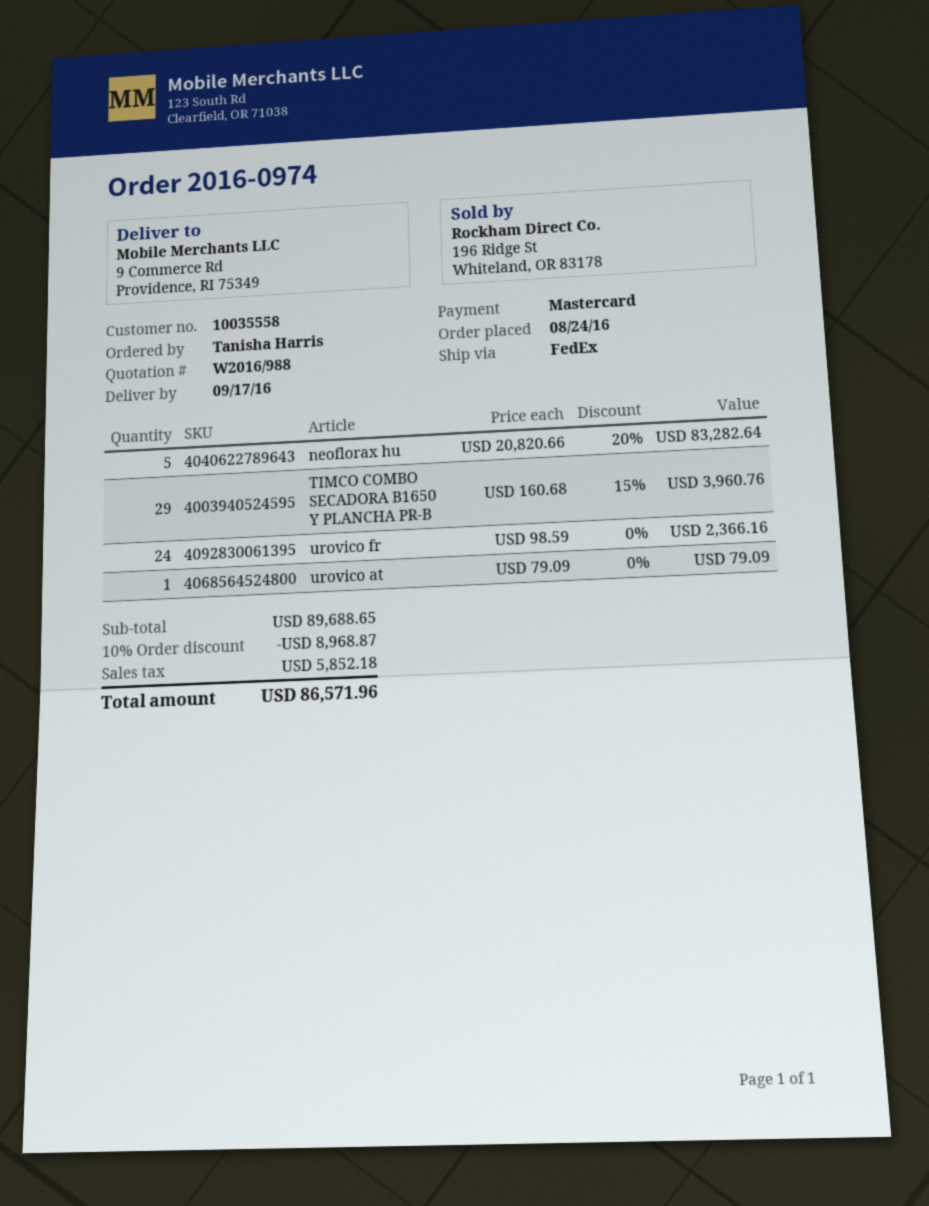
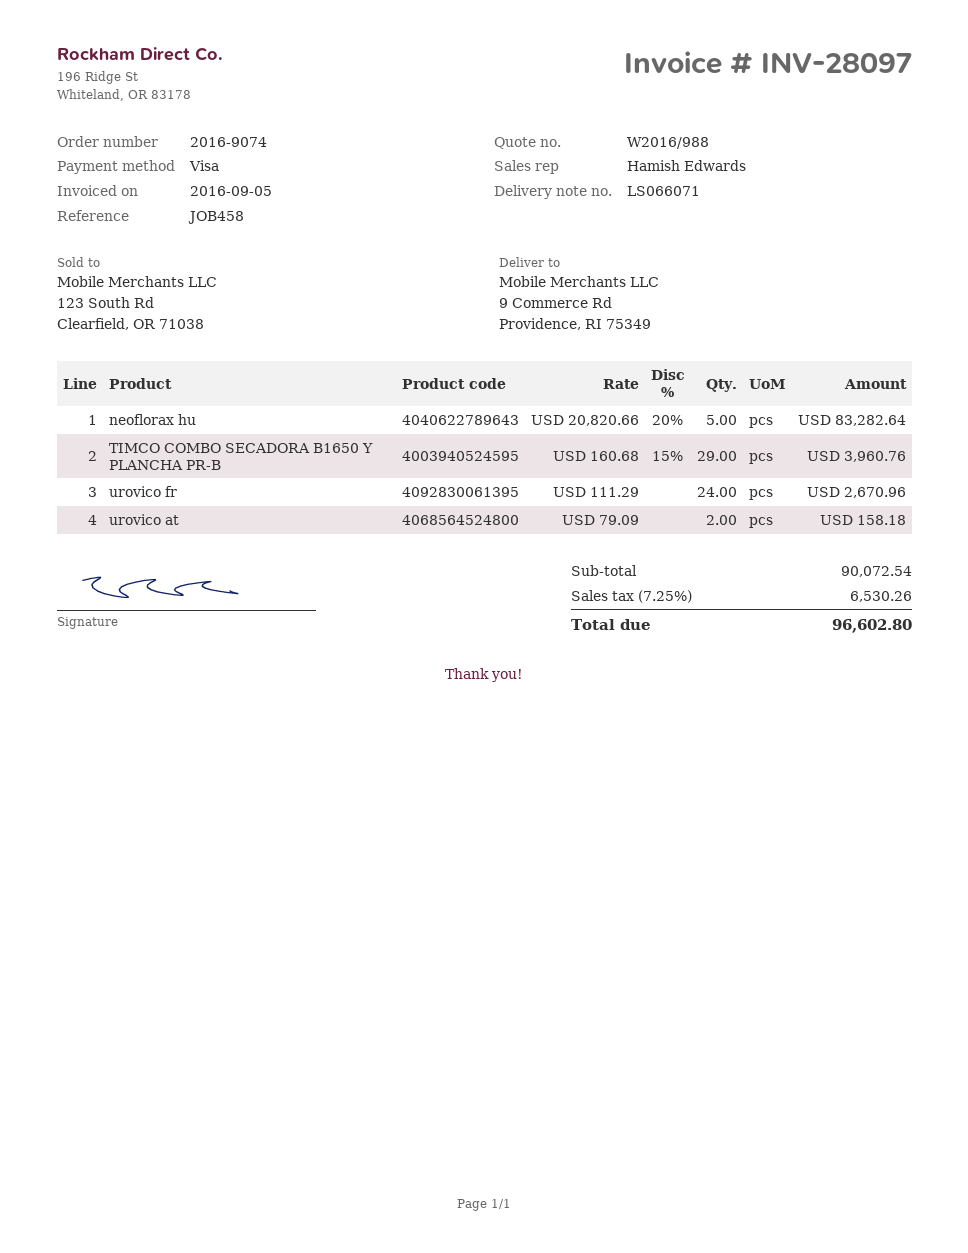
order number: 2016-0974 -> 2016-9074
payment method: Mastercard -> Visa
urovico fr: 24 x 98.59 = 2366.16 -> 24 x 111.29 = 2670.96
urovico at: 1 x 79.09 = 79.09 -> 2 x 79.09 = 158.18
subtotal: 89688.65 -> 90072.54
discount: 10% = 8968.87 -> none
tax: 5852.18 -> 6530.26
total: 86571.96 -> 96602.80

